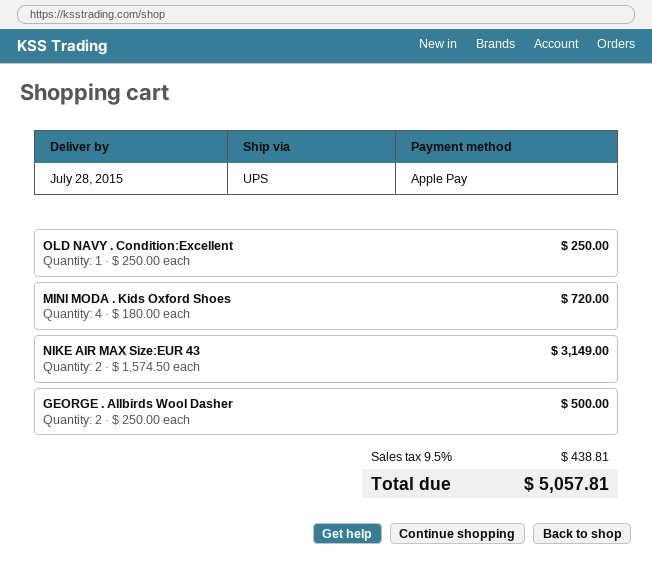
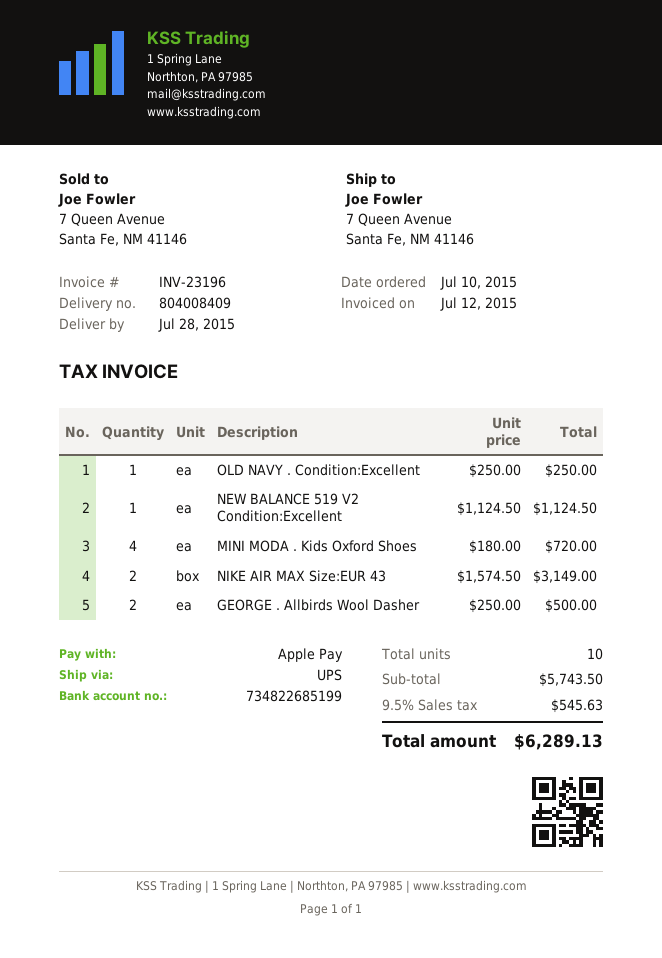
NEW BALANCE 519 V2 Condition:Excellent: none -> 1 x 1124.50 = 1124.50
tax: 9.5% = 438.81 -> 9.5% = 545.63
total: 5057.81 -> 6289.13

